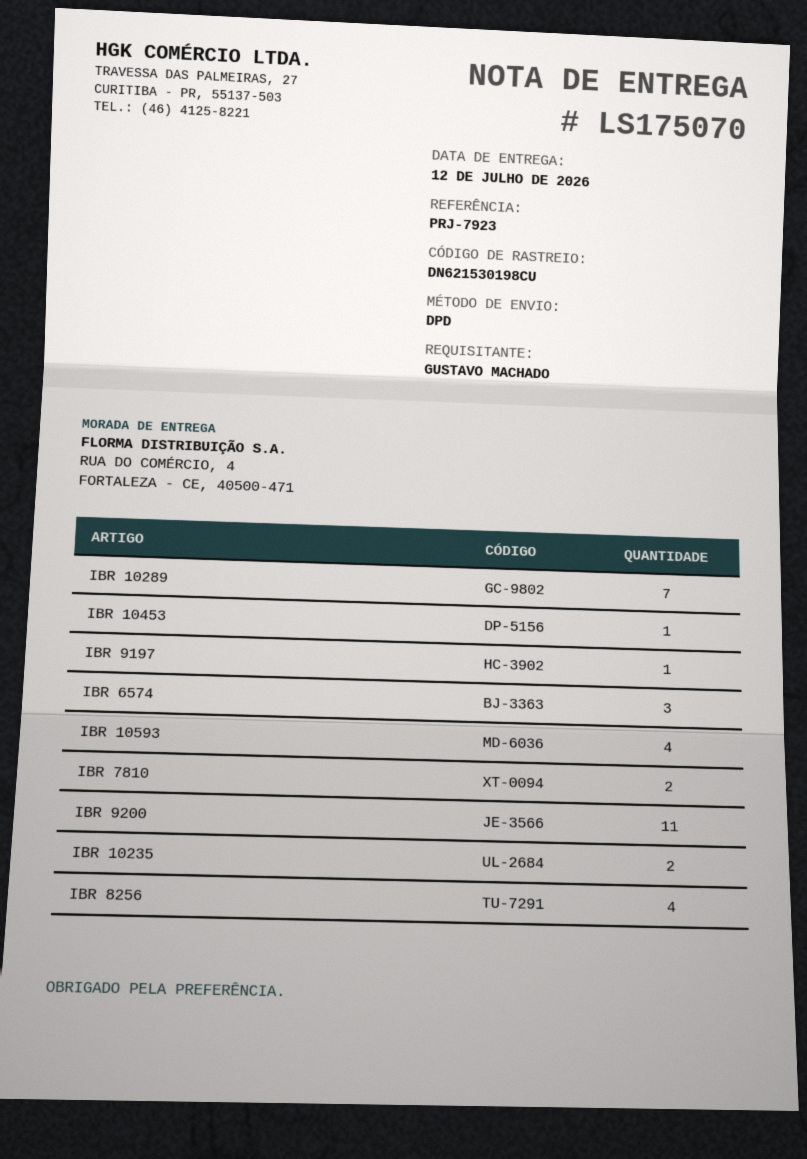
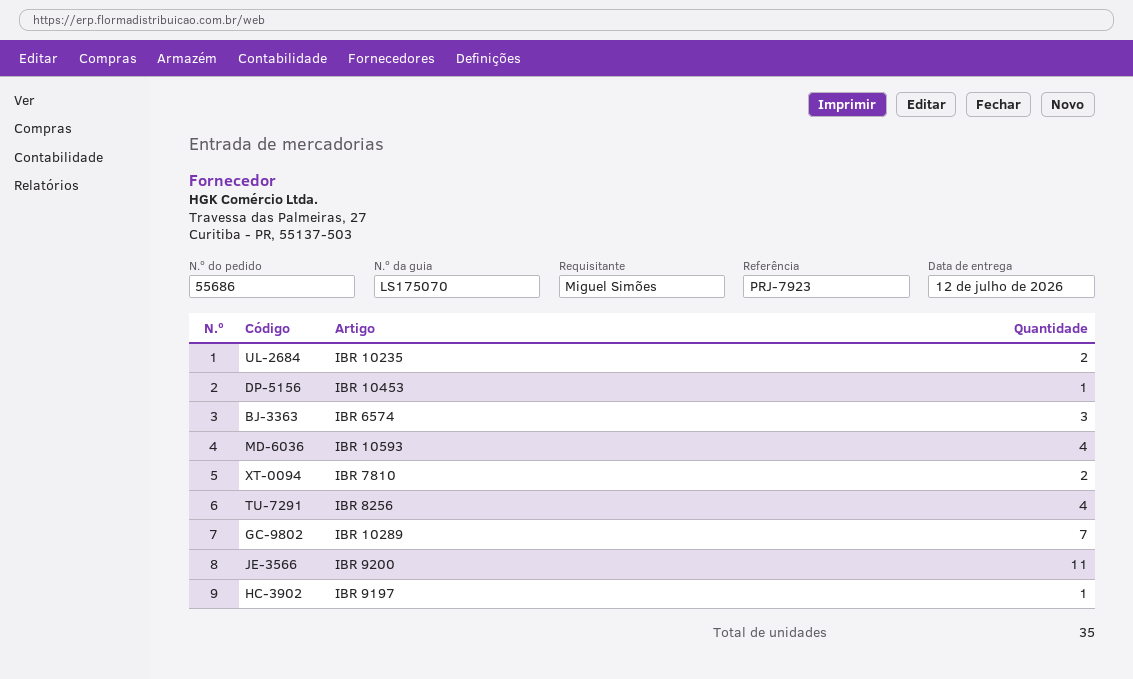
ordered by: GUSTAVO MACHADO -> Miguel Simões

